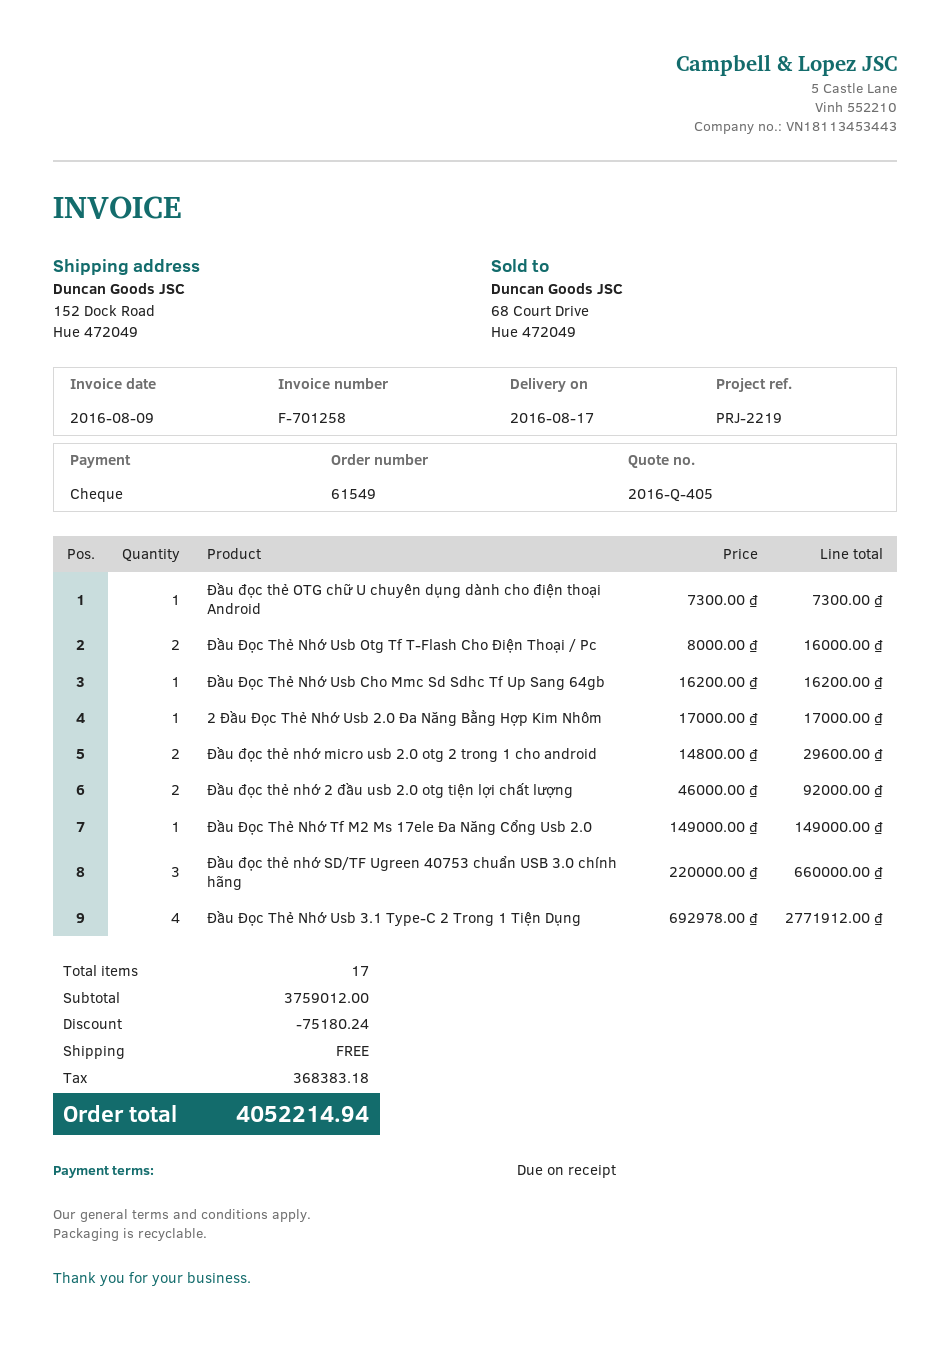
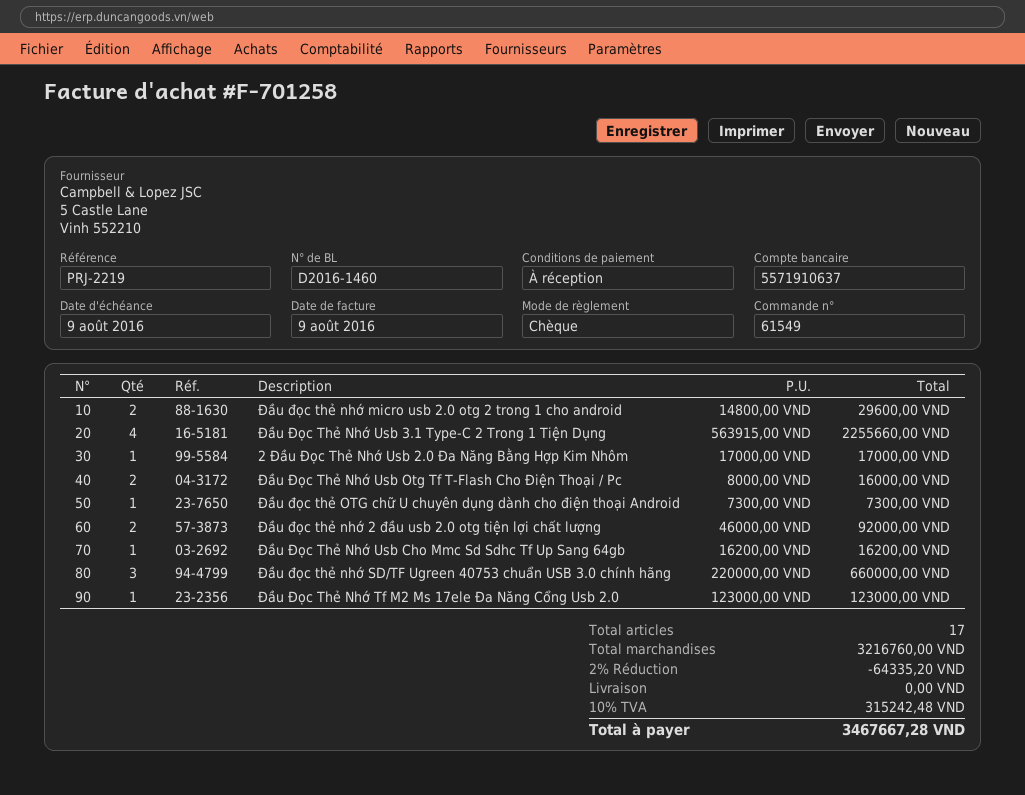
Đầu Đọc Thẻ Nhớ Tf M2 Ms 17ele Đa Năng Cổng Usb 2.0: 1 x 149000.00 = 149000.00 -> 1 x 123000.00 = 123000.00
Đầu Đọc Thẻ Nhớ Usb 3.1 Type-C 2 Trong 1 Tiện Dụng: 4 x 692978.00 = 2771912.00 -> 4 x 563915.00 = 2255660.00
subtotal: 3759012.00 -> 3216760.00
discount: 75180.24 -> 64335.20
tax: 368383.18 -> 315242.48
total: 4052214.94 -> 3467667.28

